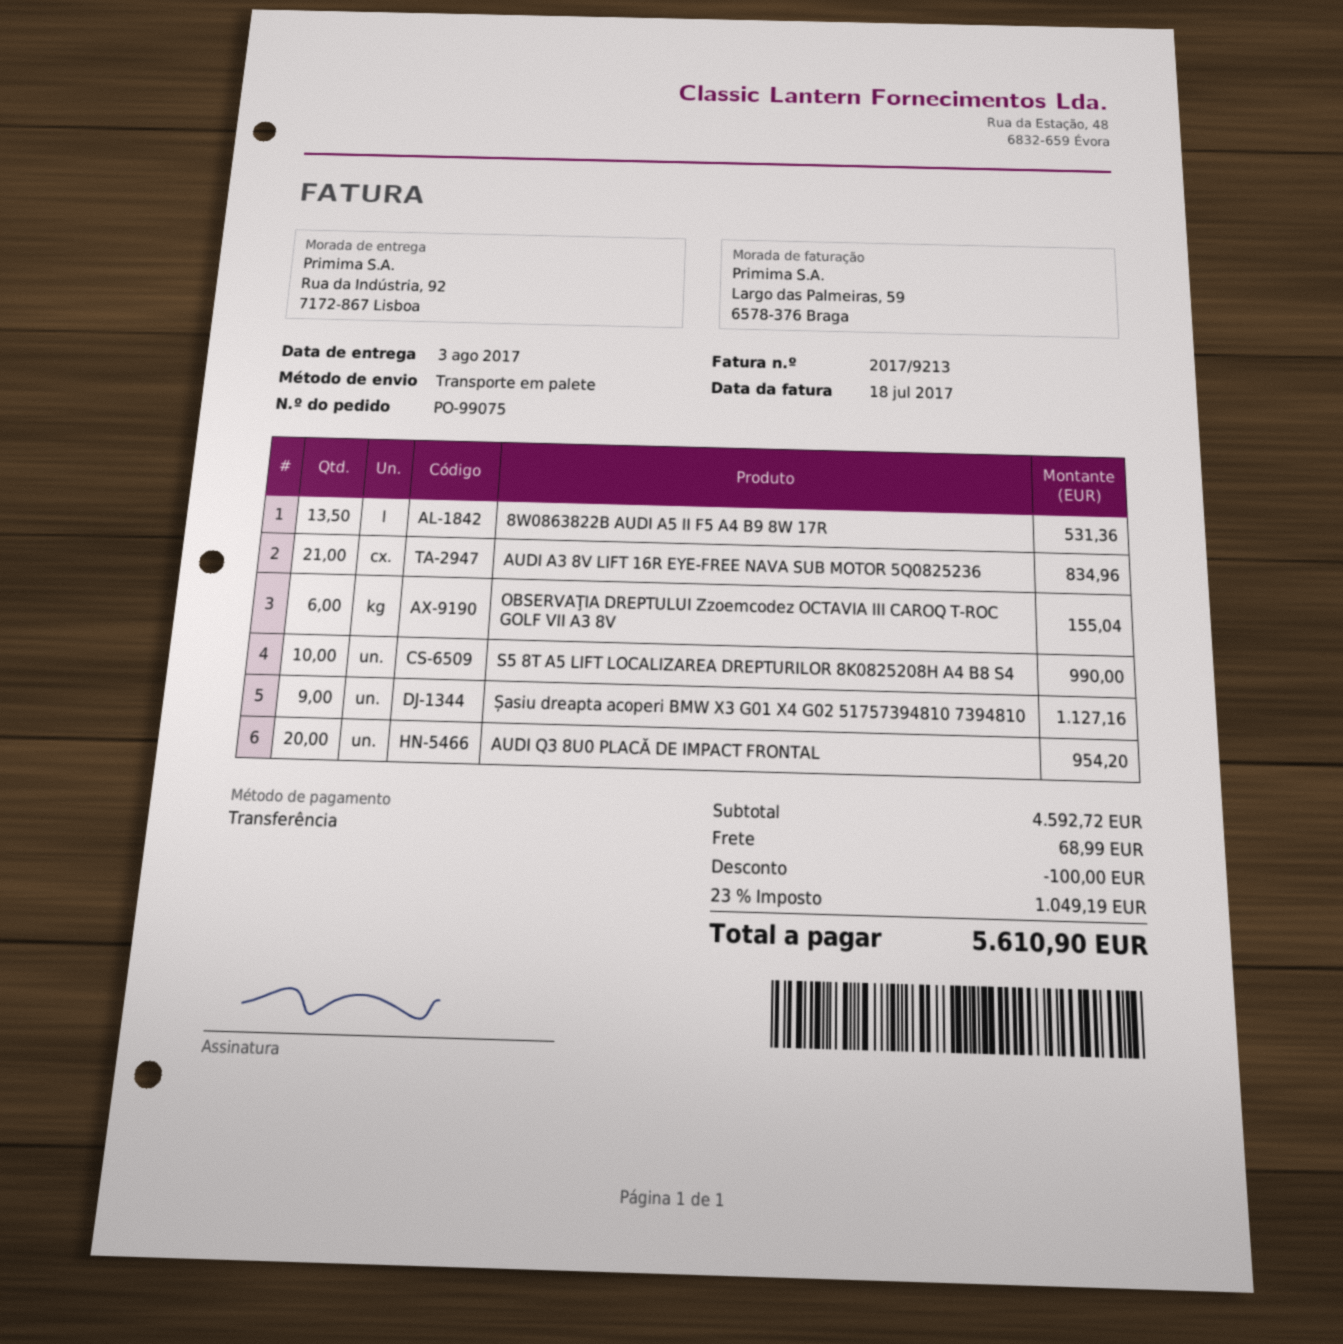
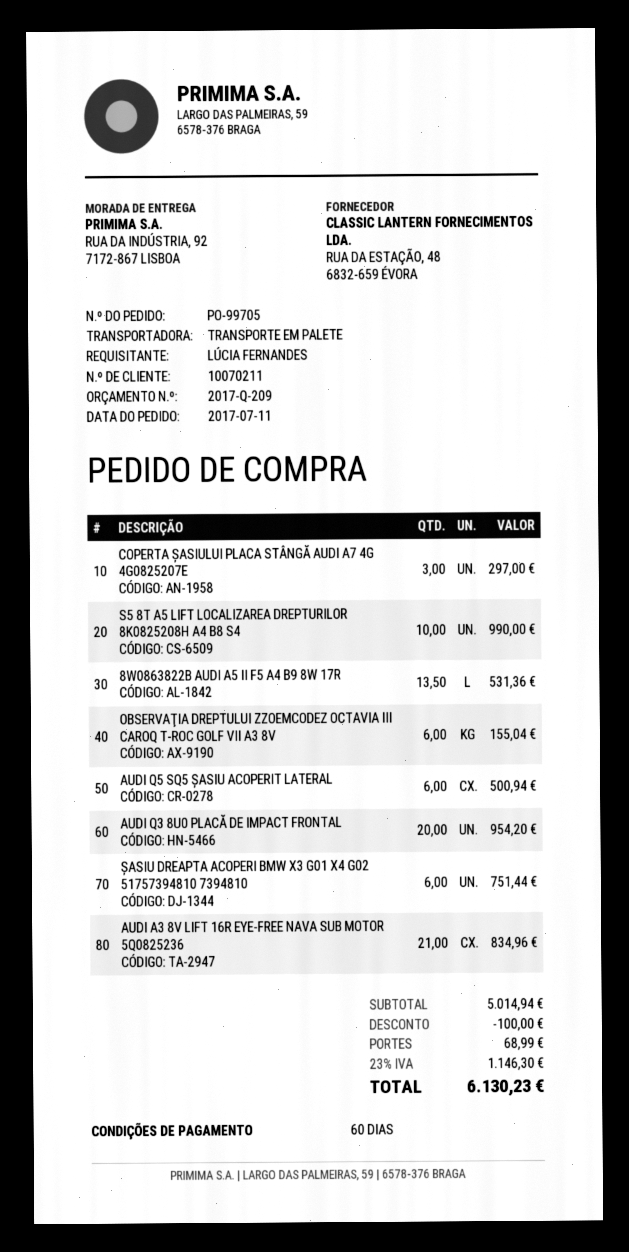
order number: PO-99075 -> PO-99705
Șasiu dreapta acoperi BMW X3 G01 X4 G02 51757394810 7394810: 9 for 1127.16 -> 6 for 751.44
COPERTA ȘASIULUI PLACA STÂNGĂ AUDI A7 4G 4G0825207E: none -> 3 for 297.00
AUDI Q5 SQ5 ȘASIU ACOPERIT LATERAL: none -> 6 for 500.94
subtotal: 4592.72 -> 5014.94
tax: 23% = 1049.19 -> 23% = 1146.30
total: 5610.90 -> 6130.23

